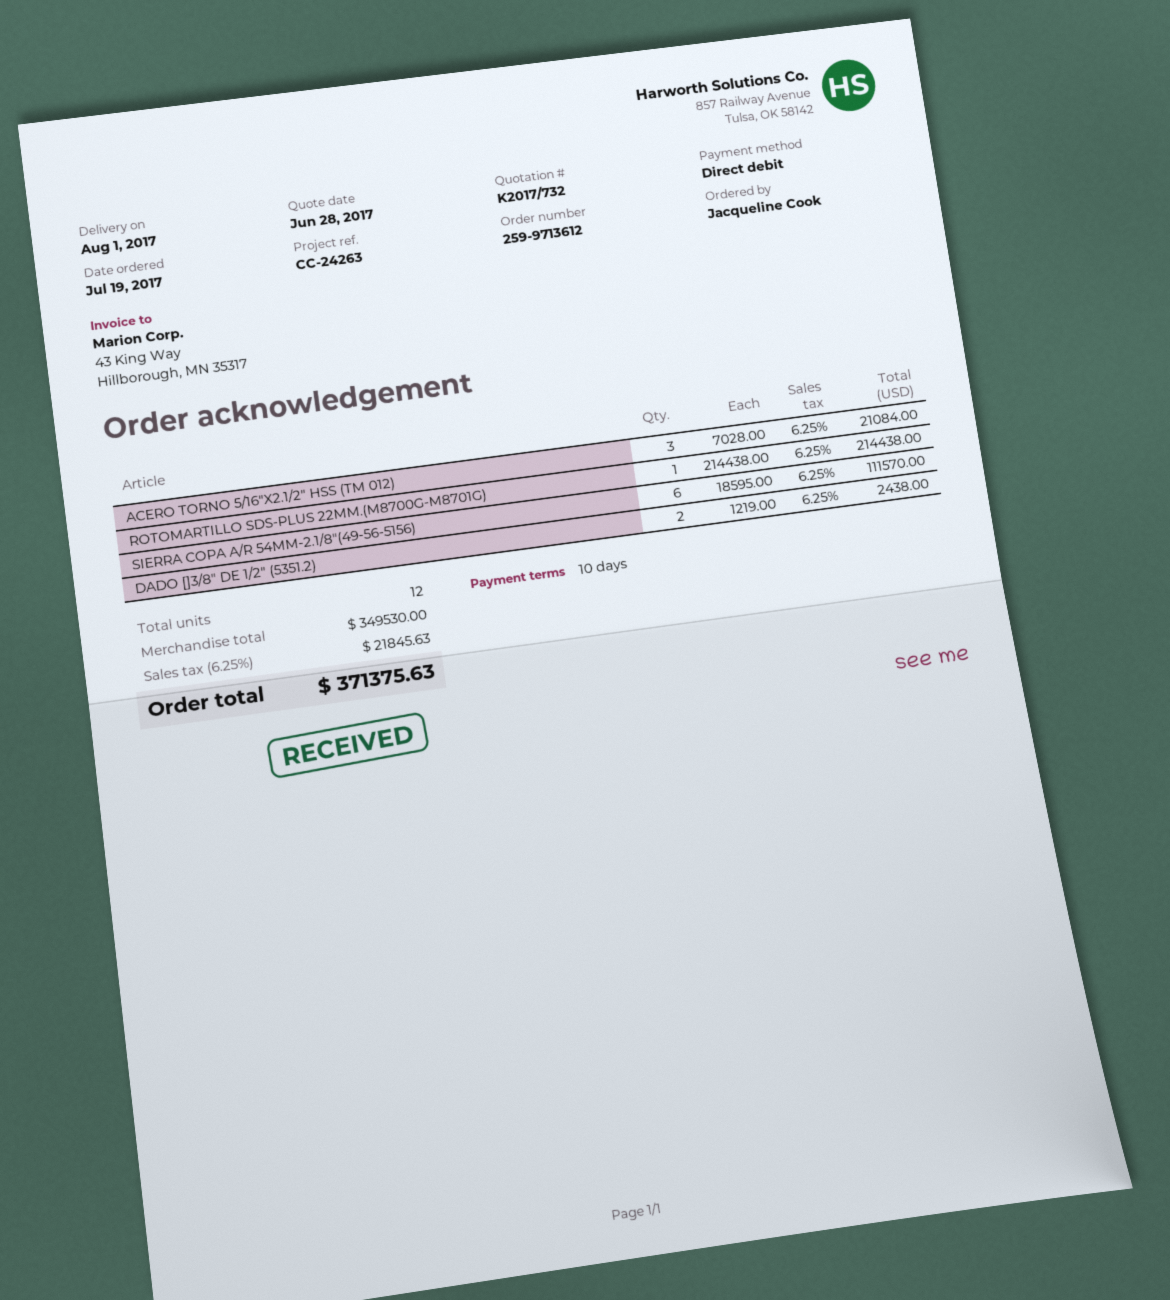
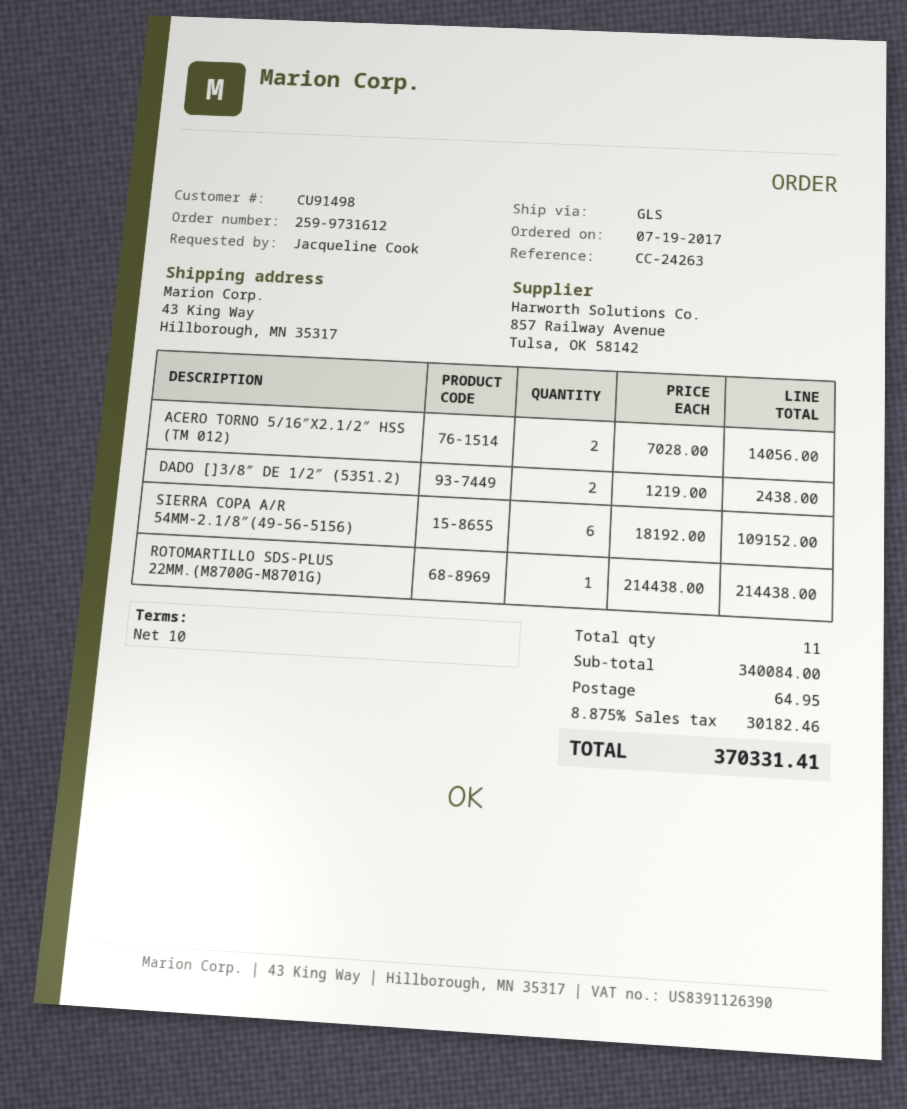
order number: 259-9713612 -> 259-9731612
ACERO TORNO 5/16″X2.1/2″ HSS (TM 012): 3 x 7028.00 = 21084.00 -> 2 x 7028.00 = 14056.00
SIERRA COPA A/R 54MM-2.1/8″(49-56-5156): 6 x 18595.00 = 111570.00 -> 6 x 18192.00 = 109152.00
total quantity: 12 -> 11
subtotal: 349530.00 -> 340084.00
shipping: none -> 64.95
tax: 6.25% = 21845.63 -> 8.875% = 30182.46
total: 371375.63 -> 370331.41

